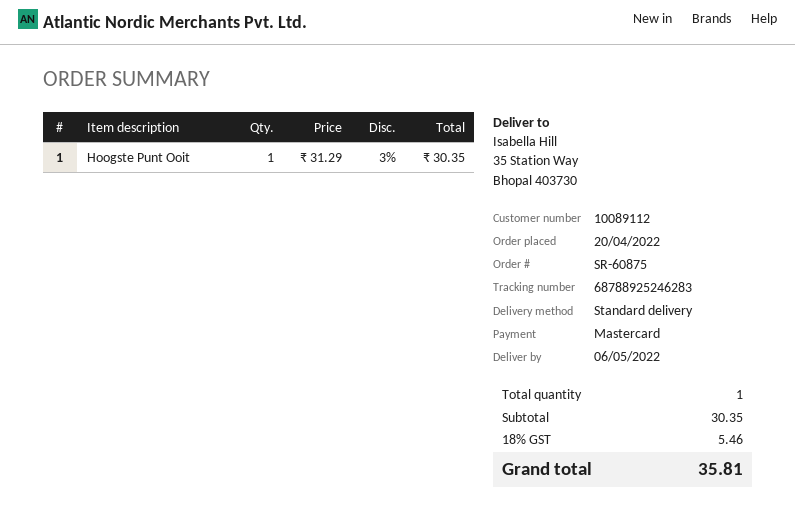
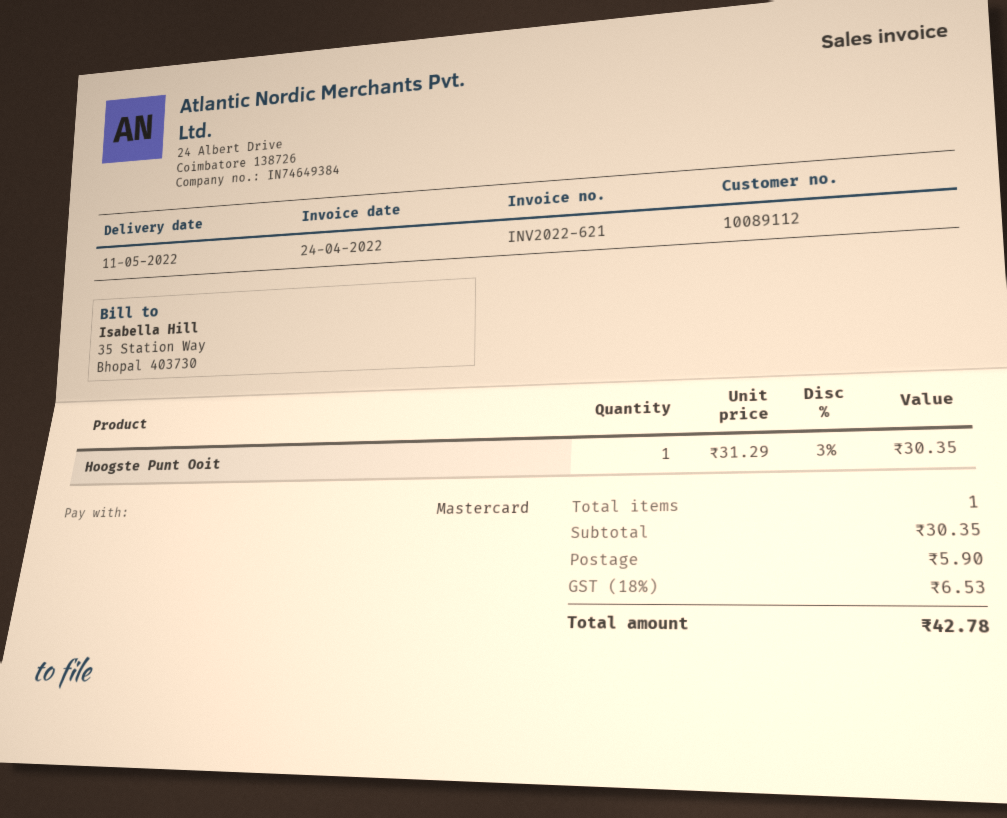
delivery date: 2022-05-06 -> 2022-05-11
shipping: none -> 5.90
tax: 18% = 5.46 -> 18% = 6.53
total: 35.81 -> 42.78

